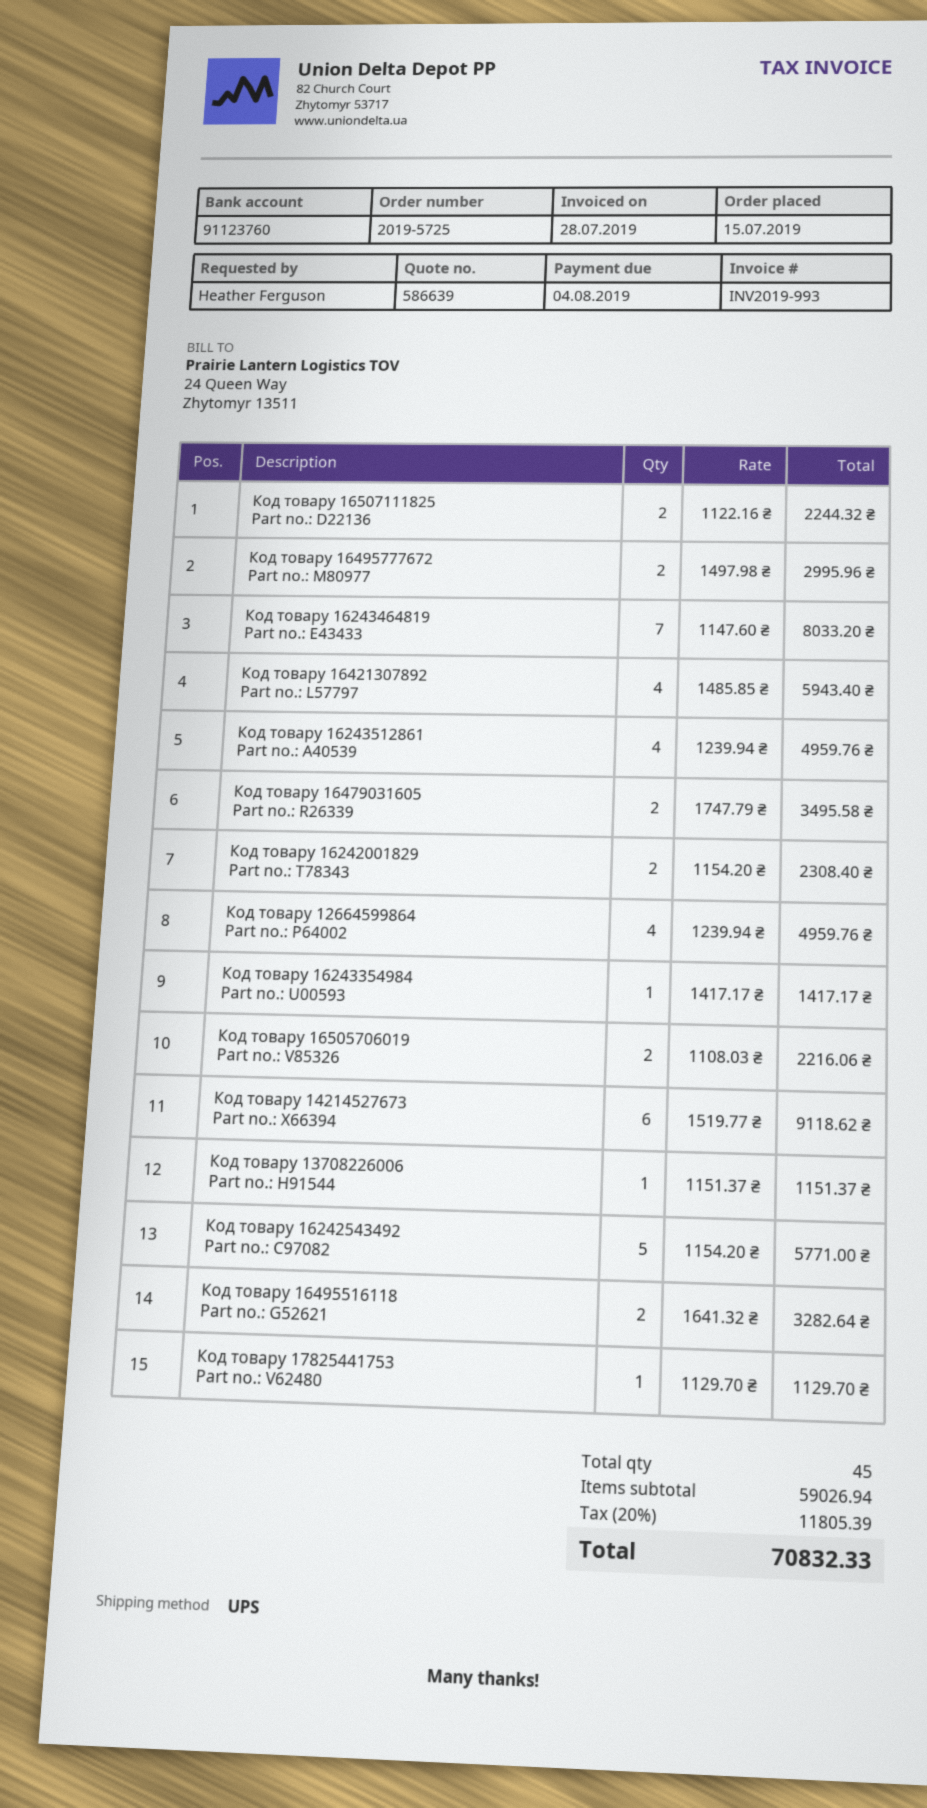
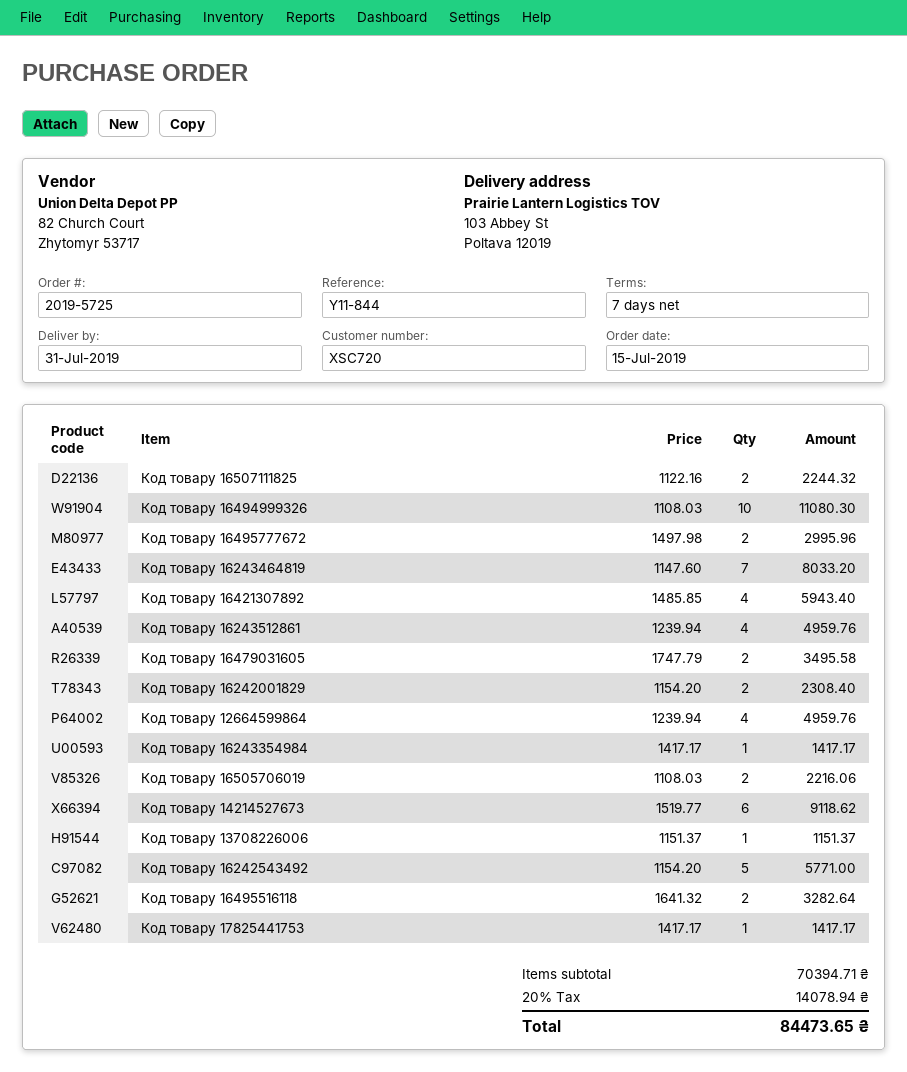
Код товару 17825441753: 1 x 1129.70 = 1129.70 -> 1 x 1417.17 = 1417.17
Код товару 16494999326: none -> 10 x 1108.03 = 11080.30
subtotal: 59026.94 -> 70394.71
tax: 20% = 11805.39 -> 20% = 14078.94
total: 70832.33 -> 84473.65

